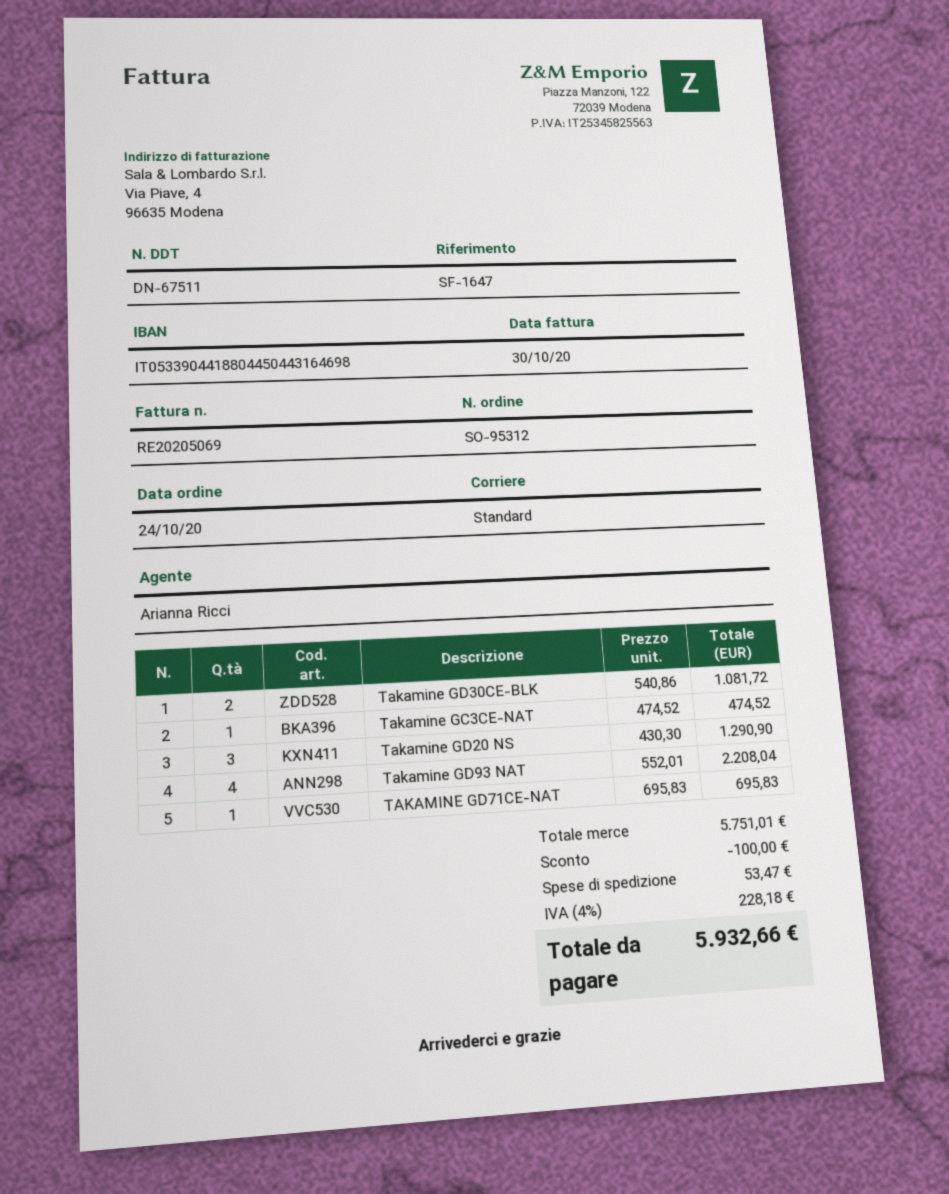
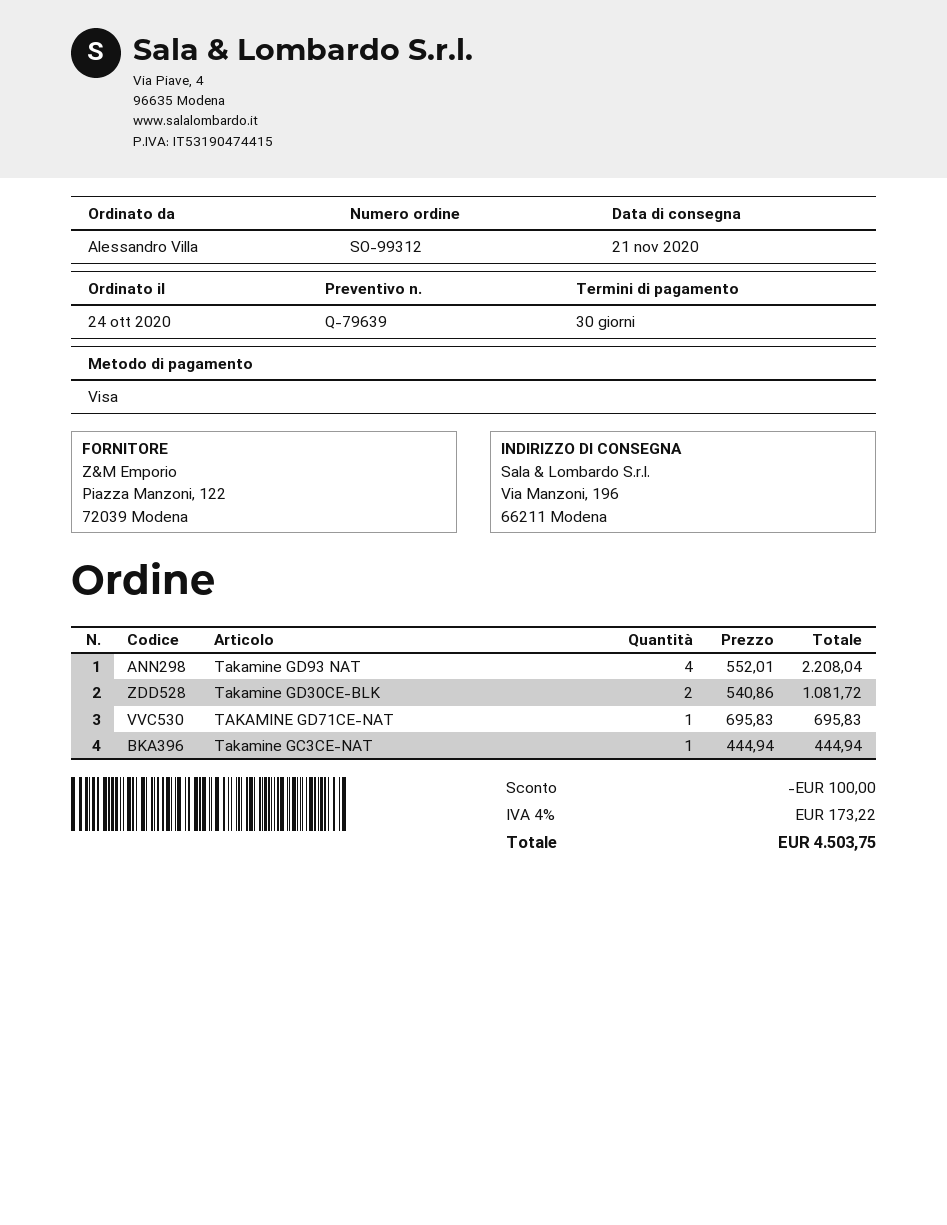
order number: SO-95312 -> SO-99312
Takamine GC3CE-NAT: 1 x 474.52 = 474.52 -> 1 x 444.94 = 444.94
Takamine GD20 NS: 3 x 430.30 = 1290.90 -> none
shipping: 53.47 -> none
tax: 4% = 228.18 -> 4% = 173.22
total: 5932.66 -> 4503.75

